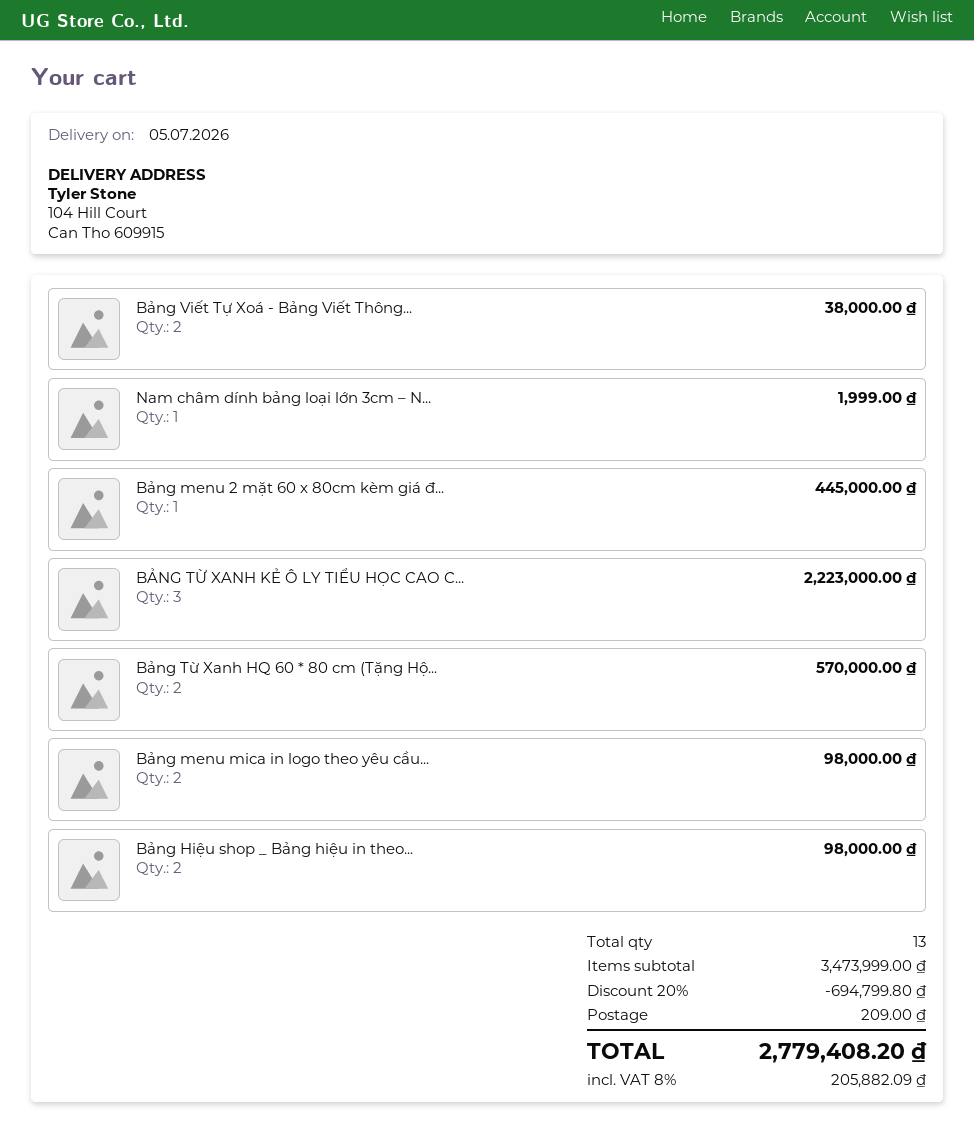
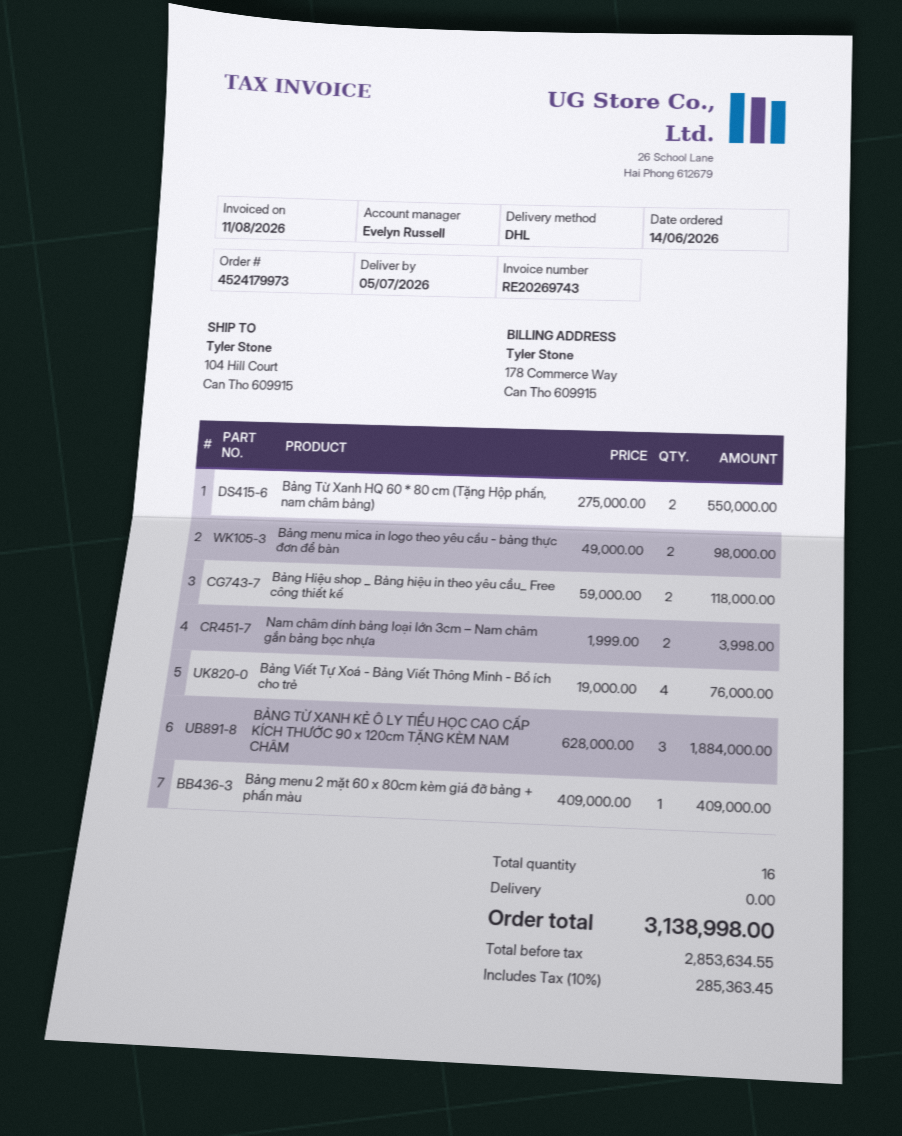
Bảng Viết Tự Xoá - Bảng Viết Thông...: 2 for 38000.00 -> 4 for 76000.00
Nam châm dính bảng loại lớn 3cm – N...: 1 for 1999.00 -> 2 for 3998.00
Bảng menu 2 mặt 60 x 80cm kèm giá đ...: 1 for 445000.00 -> 1 for 409000.00
BẢNG TỪ XANH KẺ Ô LY TIỂU HỌC CAO C...: 3 for 2223000.00 -> 3 for 1884000.00
Bảng Từ Xanh HQ 60 * 80 cm (Tặng Hộ...: 2 for 570000.00 -> 2 for 550000.00
Bảng Hiệu shop _ Bảng hiệu in theo...: 2 for 98000.00 -> 2 for 118000.00
total quantity: 13 -> 16
discount: 20% = 694799.80 -> none
shipping: 209.00 -> 0.00
tax: 8% = 205882.09 -> 10% = 285363.45
total: 2779408.20 -> 3138998.00

